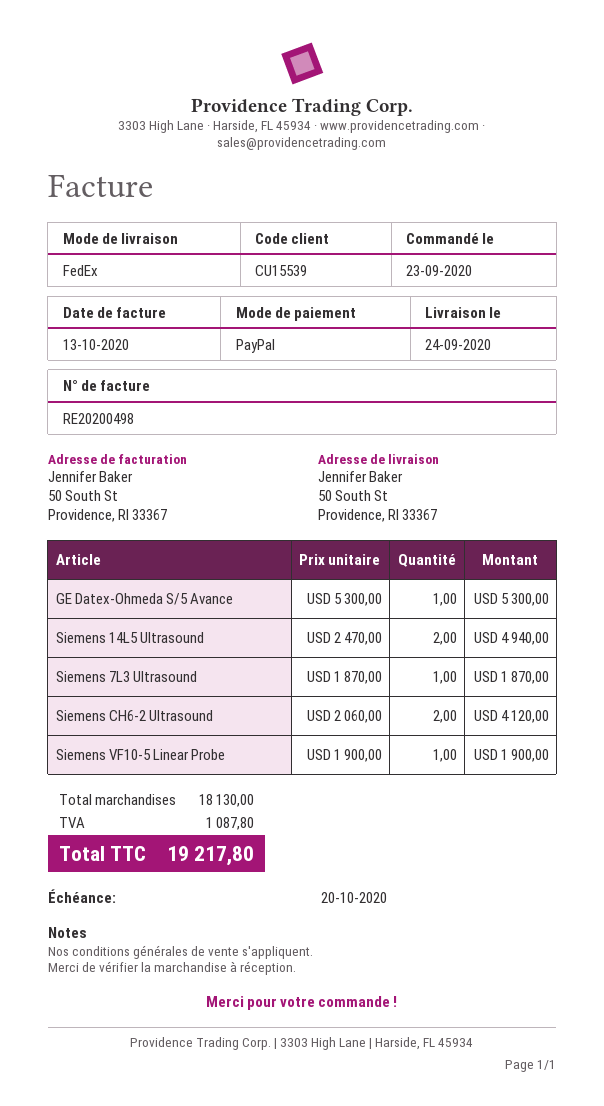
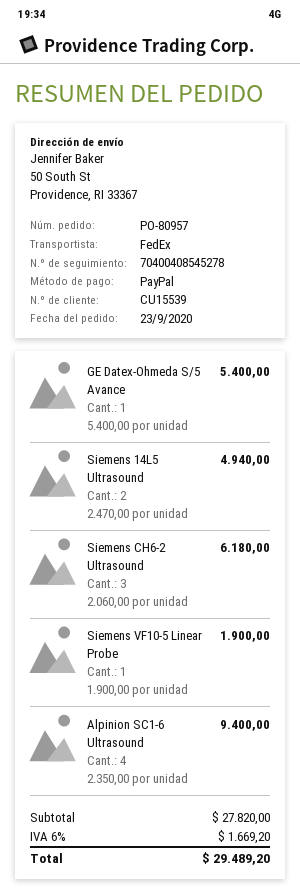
GE Datex-Ohmeda S/5 Avance: 1 x 5300.00 = 5300.00 -> 1 x 5400.00 = 5400.00
Siemens 7L3 Ultrasound: 1 x 1870.00 = 1870.00 -> none
Siemens CH6-2 Ultrasound: 2 x 2060.00 = 4120.00 -> 3 x 2060.00 = 6180.00
Alpinion SC1-6 Ultrasound: none -> 4 x 2350.00 = 9400.00
subtotal: 18130.00 -> 27820.00
tax: 1087.80 -> 1669.20
total: 19217.80 -> 29489.20

